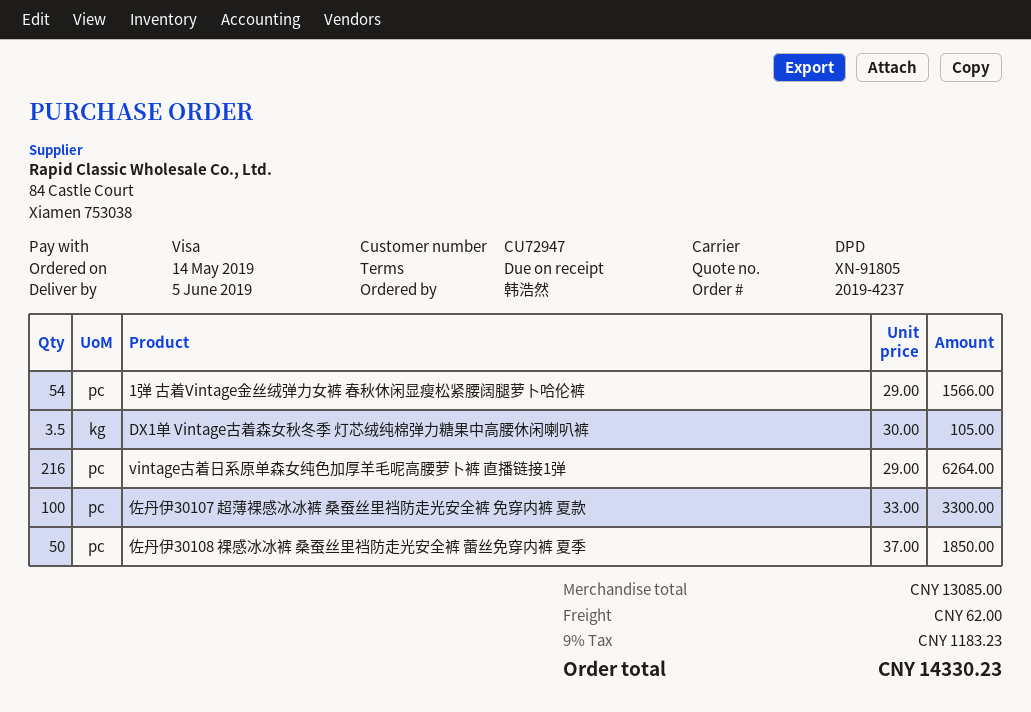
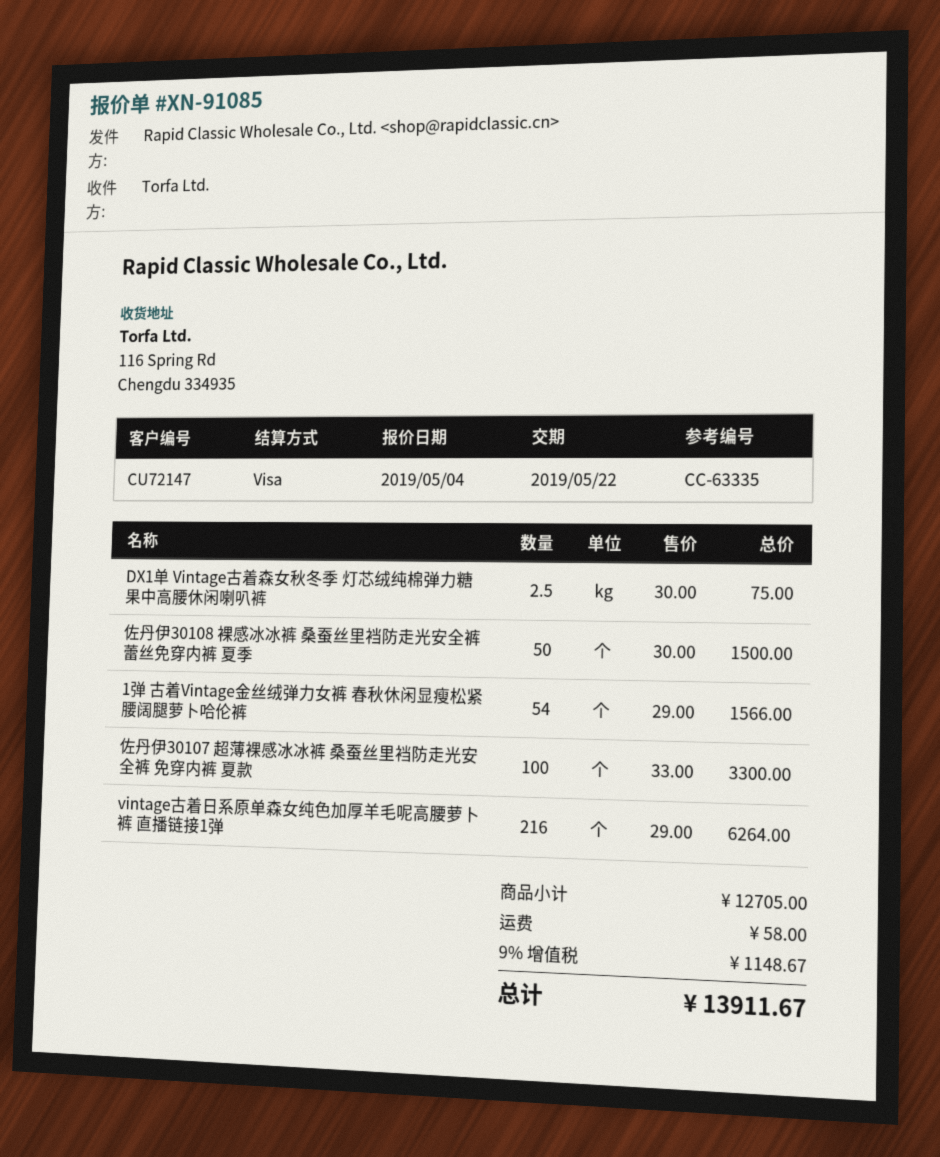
quote number: XN-91805 -> XN-91085
delivery date: 2019-06-05 -> 2019-05-22
customer number: CU72947 -> CU72147
DX1单 Vintage古着森女秋冬季 灯芯绒纯棉弹力糖果中高腰休闲喇叭裤: 3.5 x 30.00 = 105.00 -> 2.5 x 30.00 = 75.00
佐丹伊30108 裸感冰冰裤 桑蚕丝里裆防走光安全裤 蕾丝免穿内裤 夏季: 50 x 37.00 = 1850.00 -> 50 x 30.00 = 1500.00
subtotal: 13085.00 -> 12705.00
shipping: 62.00 -> 58.00
tax: 9% = 1183.23 -> 9% = 1148.67
total: 14330.23 -> 13911.67

